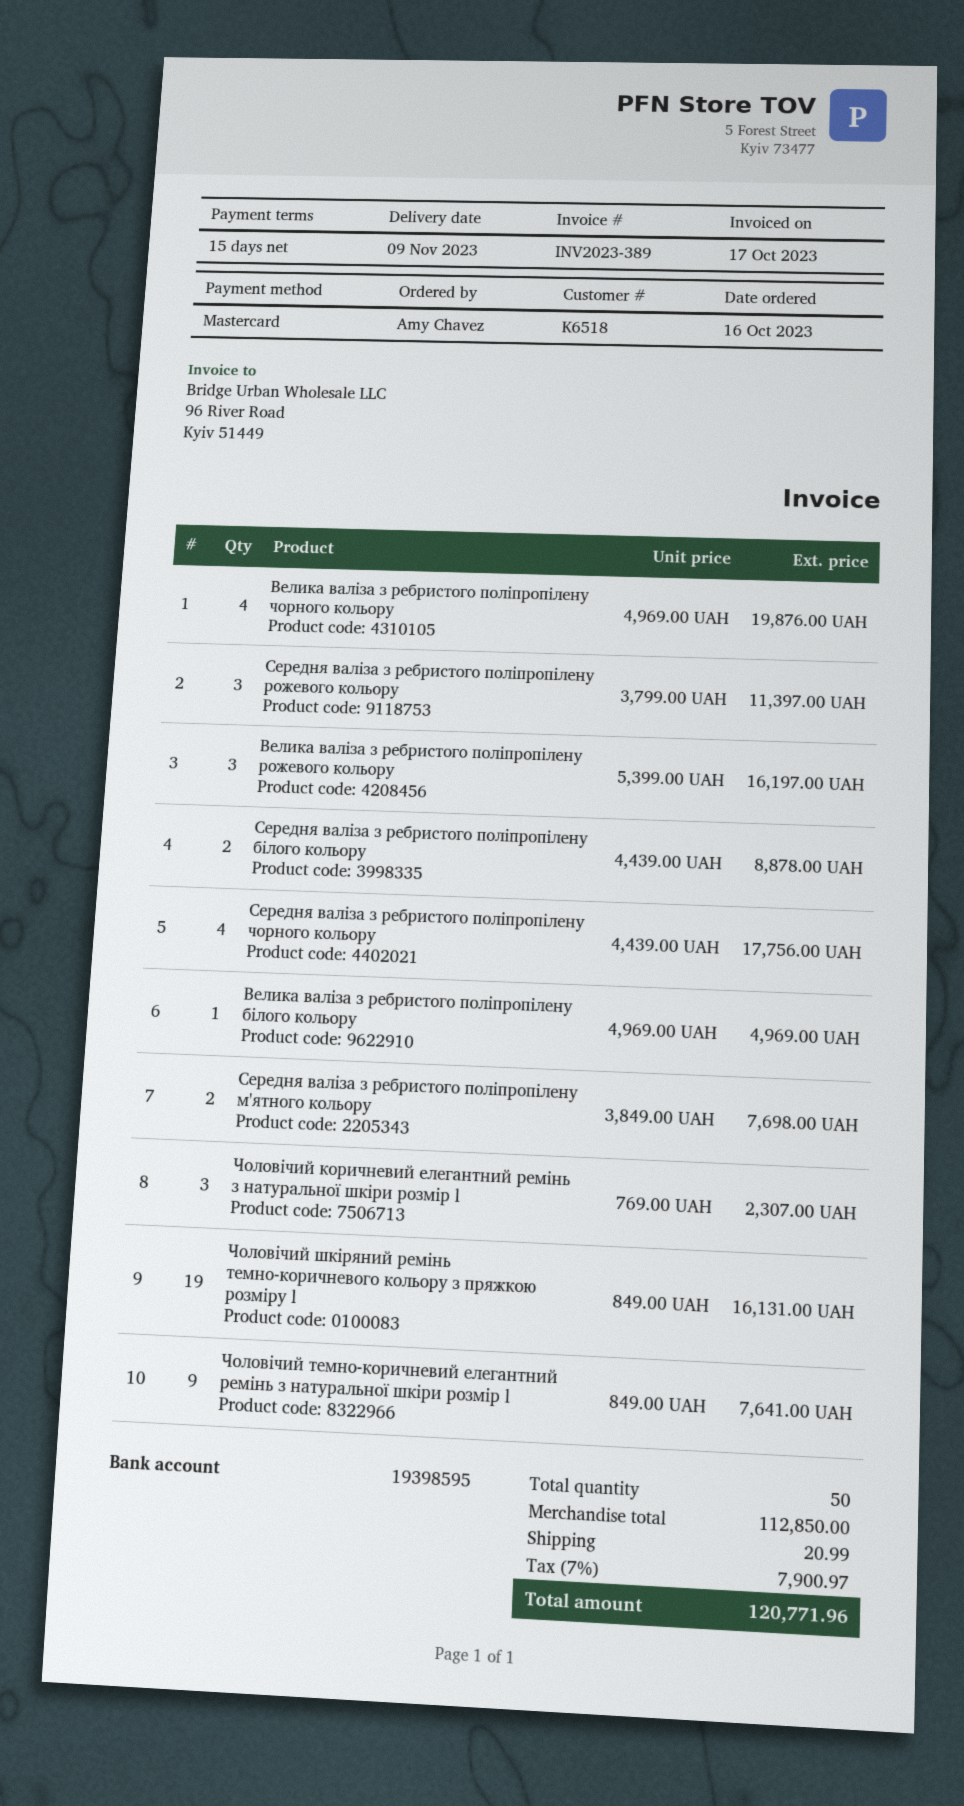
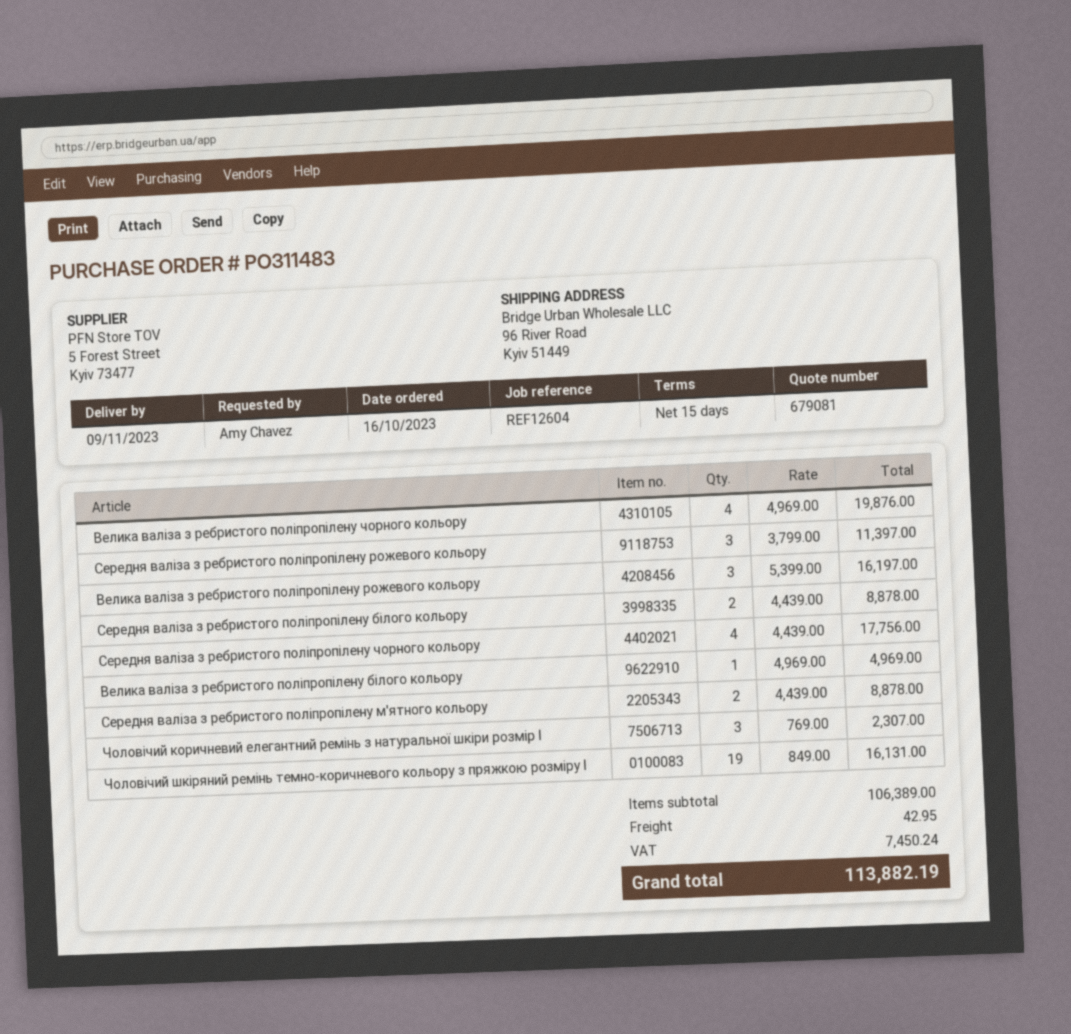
Середня валіза з ребристого поліпропілену м'ятного кольору: 2 x 3849.00 = 7698.00 -> 2 x 4439.00 = 8878.00
Чоловічий темно-коричневий елегантний ремінь з натуральної шкіри розмір l: 9 x 849.00 = 7641.00 -> none
subtotal: 112850.00 -> 106389.00
shipping: 20.99 -> 42.95
tax: 7900.97 -> 7450.24
total: 120771.96 -> 113882.19

